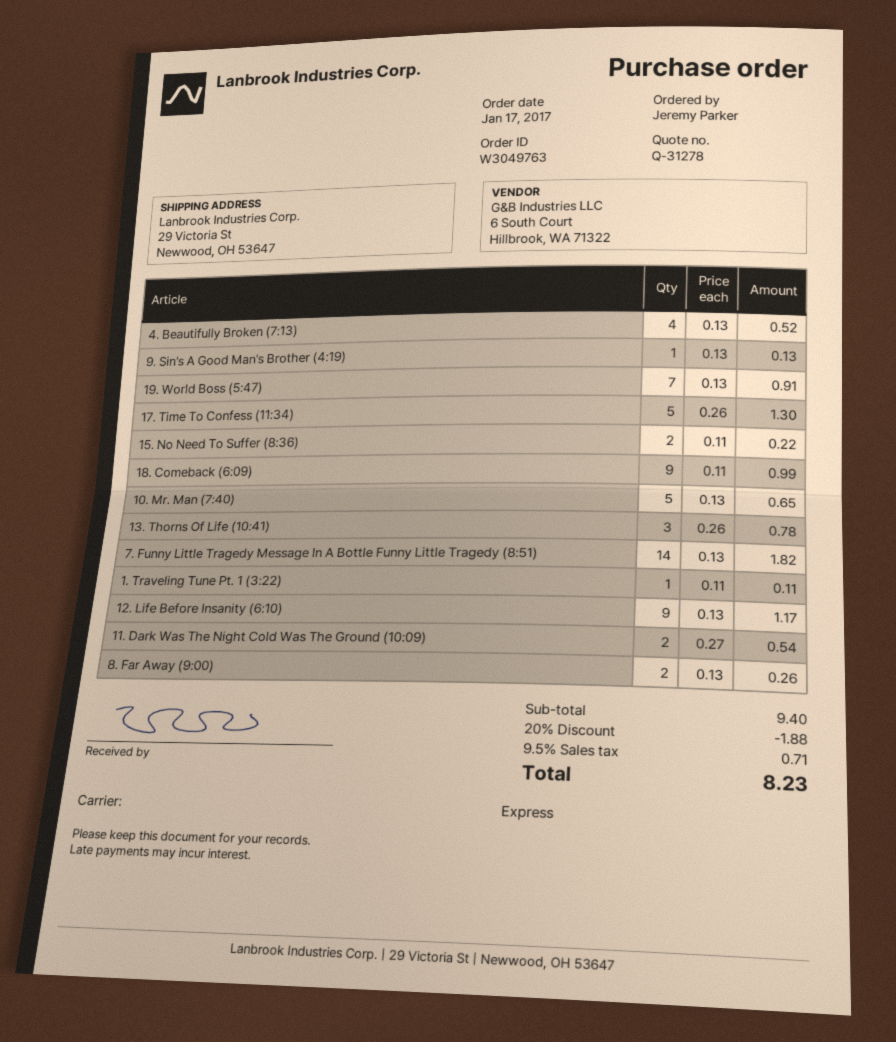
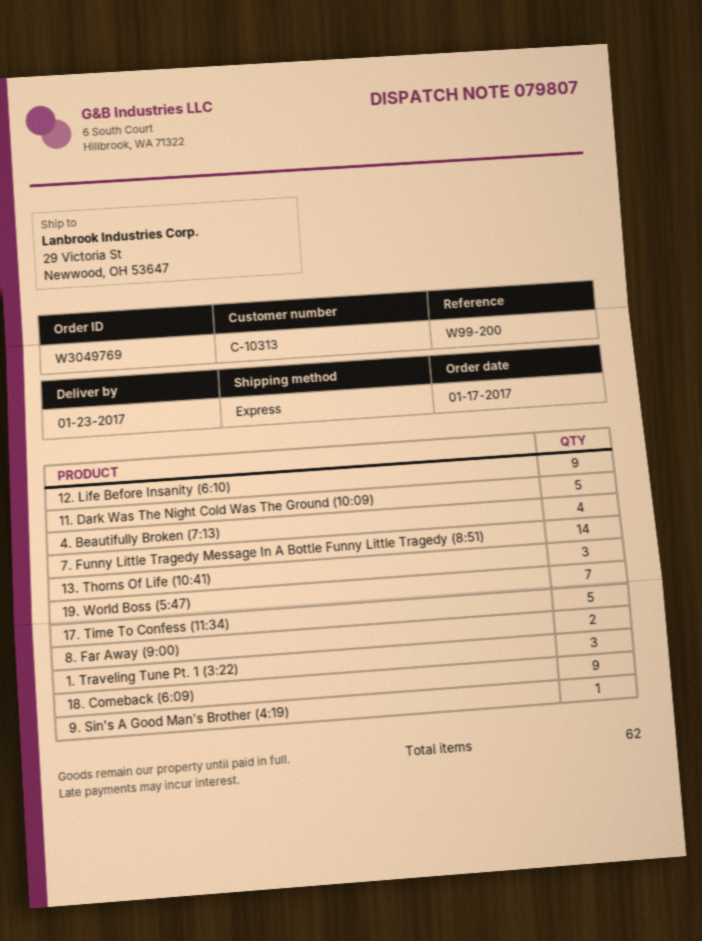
order number: W3049763 -> W3049769
15. No Need To Suffer (8:36): 2 -> none
10. Mr. Man (7:40): 5 -> none
1. Traveling Tune Pt. 1 (3:22): 1 -> 3
11. Dark Was The Night Cold Was The Ground (10:09): 2 -> 5

